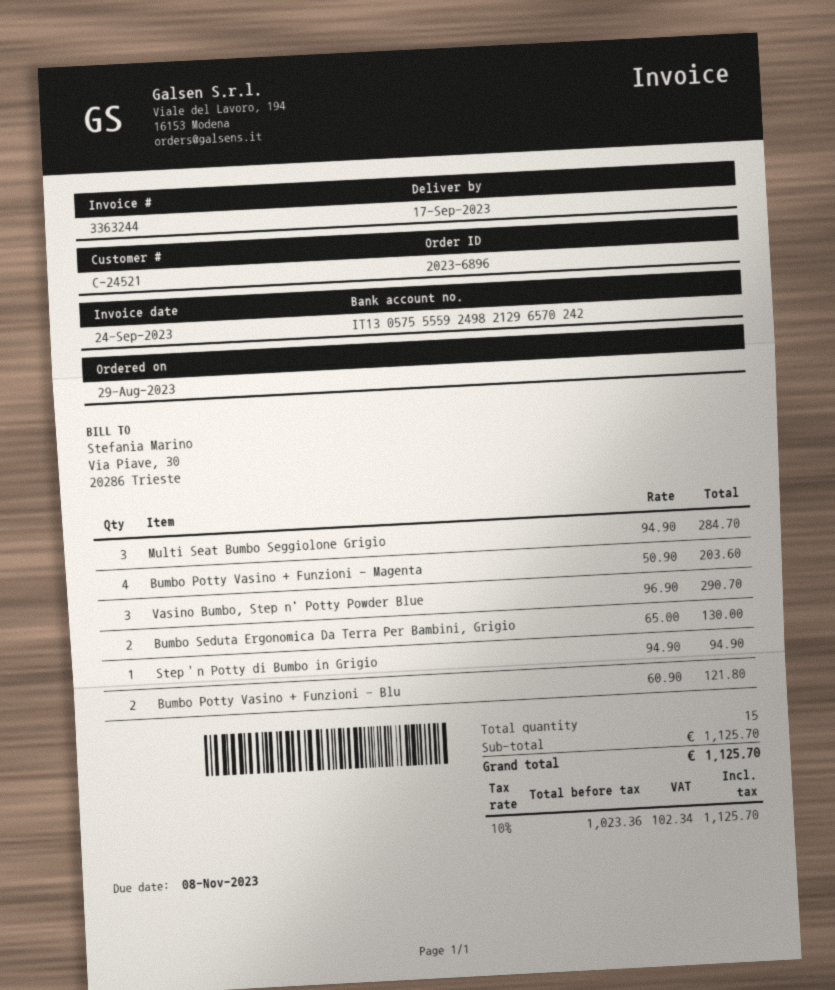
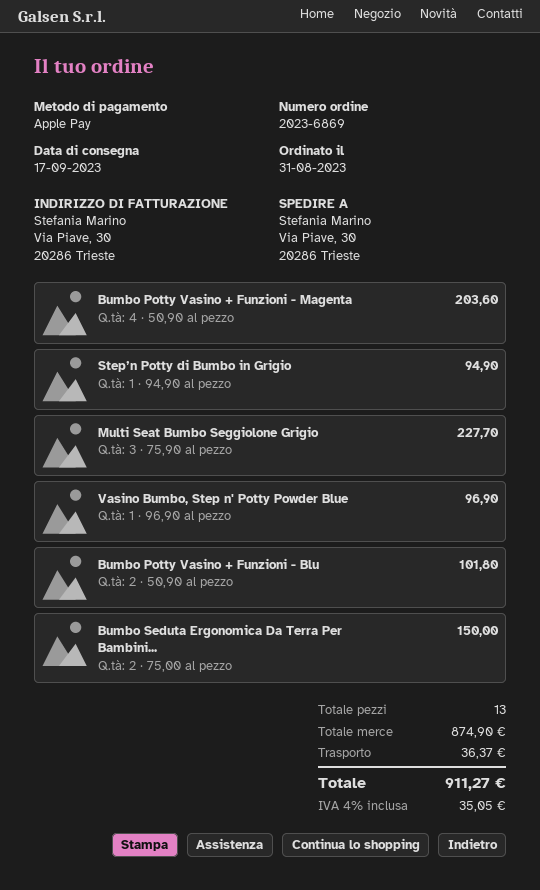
order number: 2023-6896 -> 2023-6869
order date: 2023-08-29 -> 2023-08-31
Multi Seat Bumbo Seggiolone Grigio: 3 x 94.90 = 284.70 -> 3 x 75.90 = 227.70
Vasino Bumbo, Step n' Potty Powder Blue: 3 x 96.90 = 290.70 -> 1 x 96.90 = 96.90
Bumbo Seduta Ergonomica Da Terra Per Bambini, Grigio: 2 x 65.00 = 130.00 -> 2 x 75.00 = 150.00
Bumbo Potty Vasino + Funzioni - Blu: 2 x 60.90 = 121.80 -> 2 x 50.90 = 101.80
total quantity: 15 -> 13
subtotal: 1125.70 -> 874.90
shipping: none -> 36.37
tax: 10% = 102.34 -> 4% = 35.05
total: 1125.70 -> 911.27

